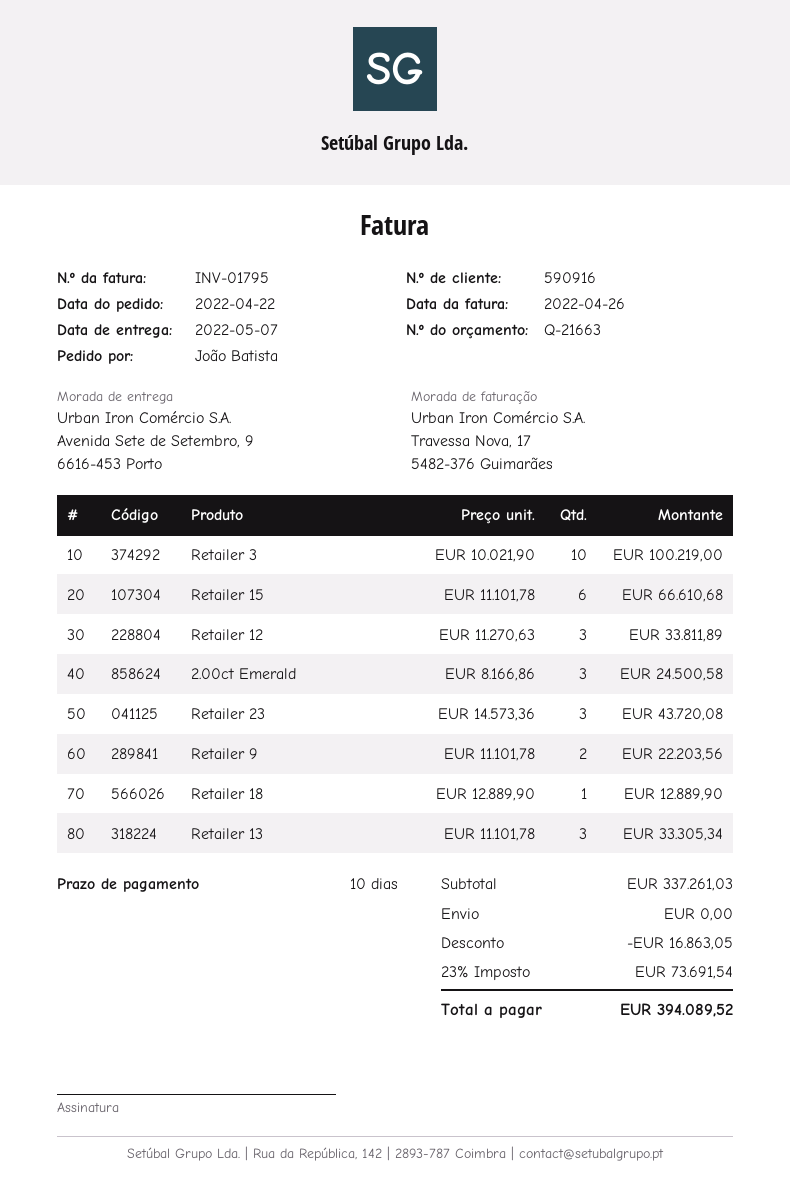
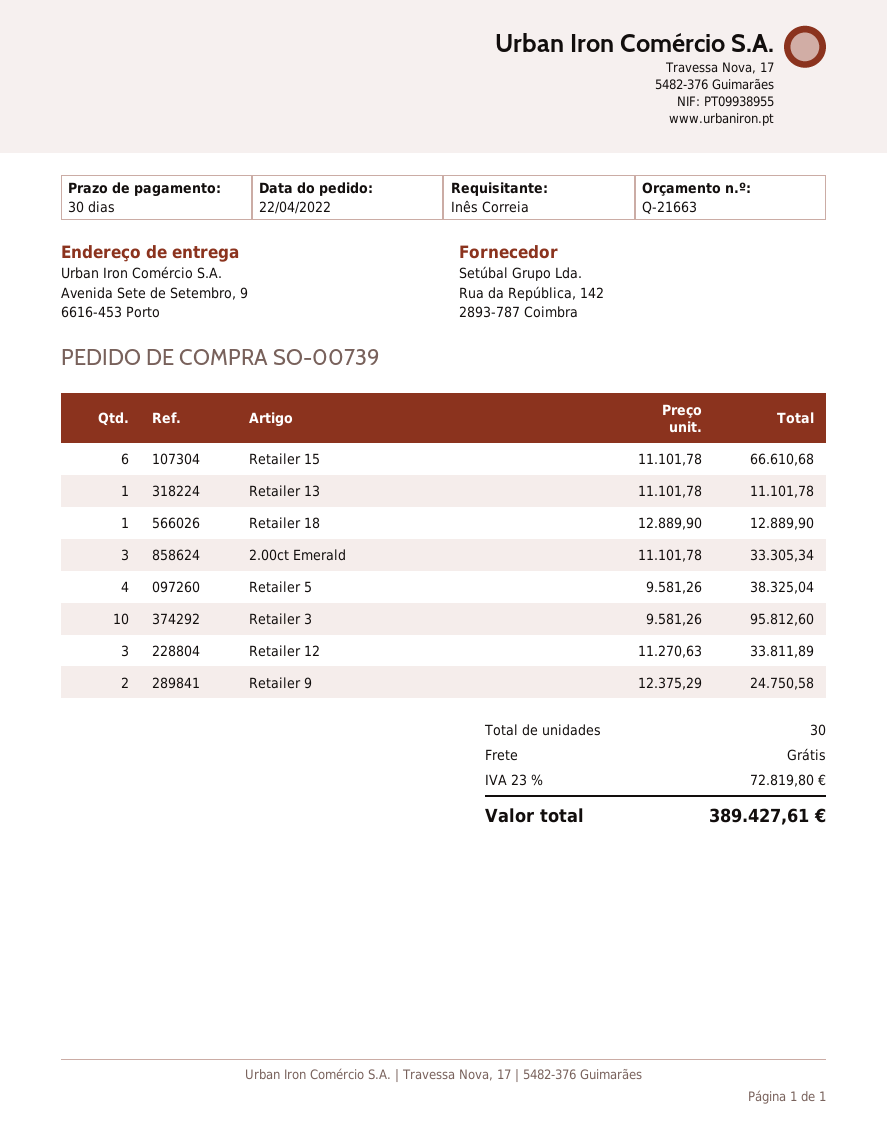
payment terms: 10 days -> 30 days
ordered by: João Batista -> Inês Correia
Retailer 3: 10 x 10021.90 = 100219.00 -> 10 x 9581.26 = 95812.60
2.00ct Emerald: 3 x 8166.86 = 24500.58 -> 3 x 11101.78 = 33305.34
Retailer 23: 3 x 14573.36 = 43720.08 -> none
Retailer 9: 2 x 11101.78 = 22203.56 -> 2 x 12375.29 = 24750.58
Retailer 13: 3 x 11101.78 = 33305.34 -> 1 x 11101.78 = 11101.78
Retailer 5: none -> 4 x 9581.26 = 38325.04
discount: 16863.05 -> none
tax: 23% = 73691.54 -> 23% = 72819.80
total: 394089.52 -> 389427.61

